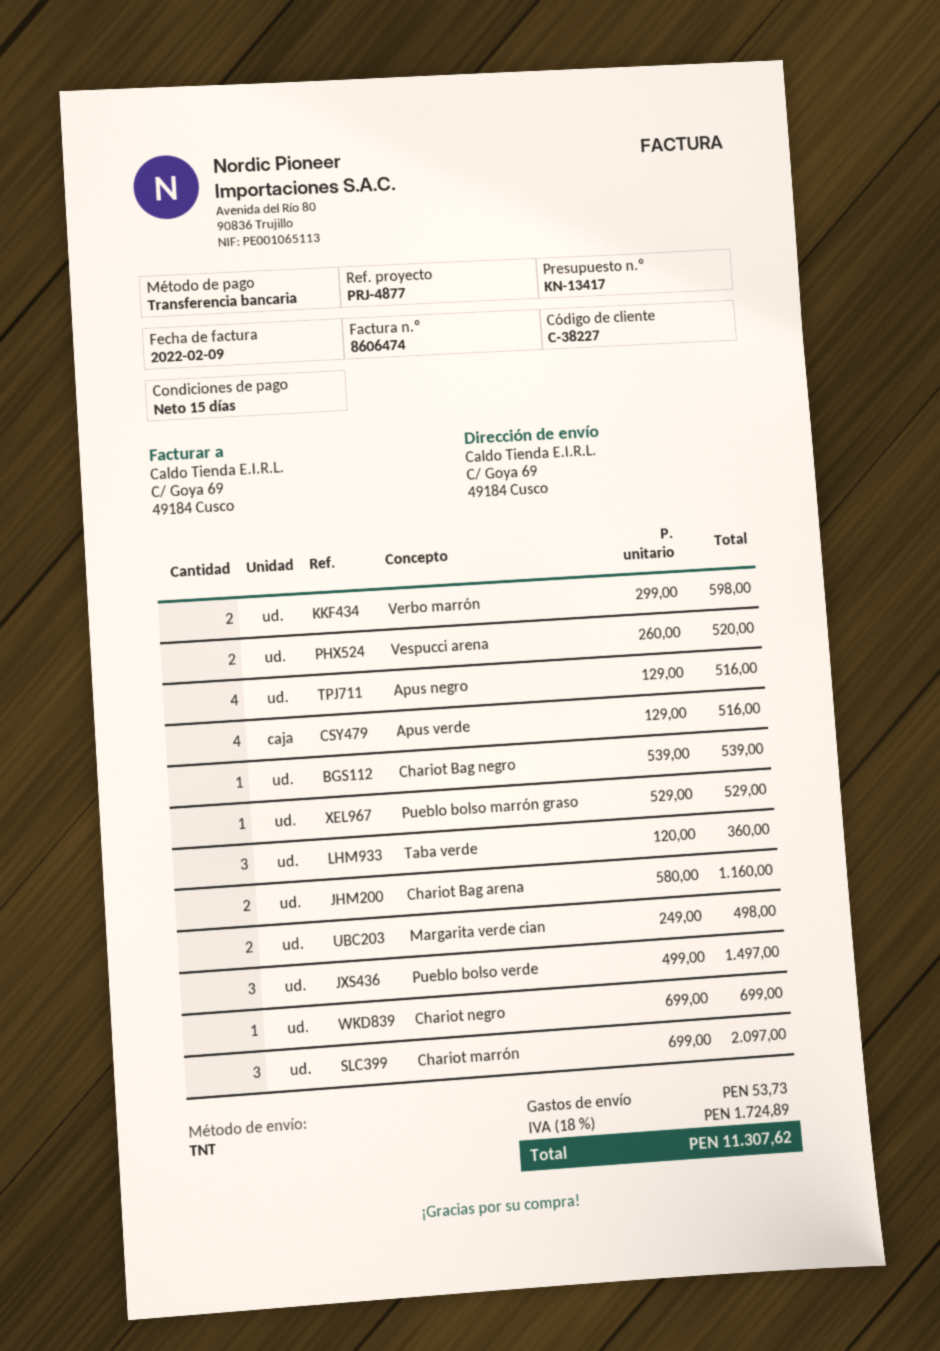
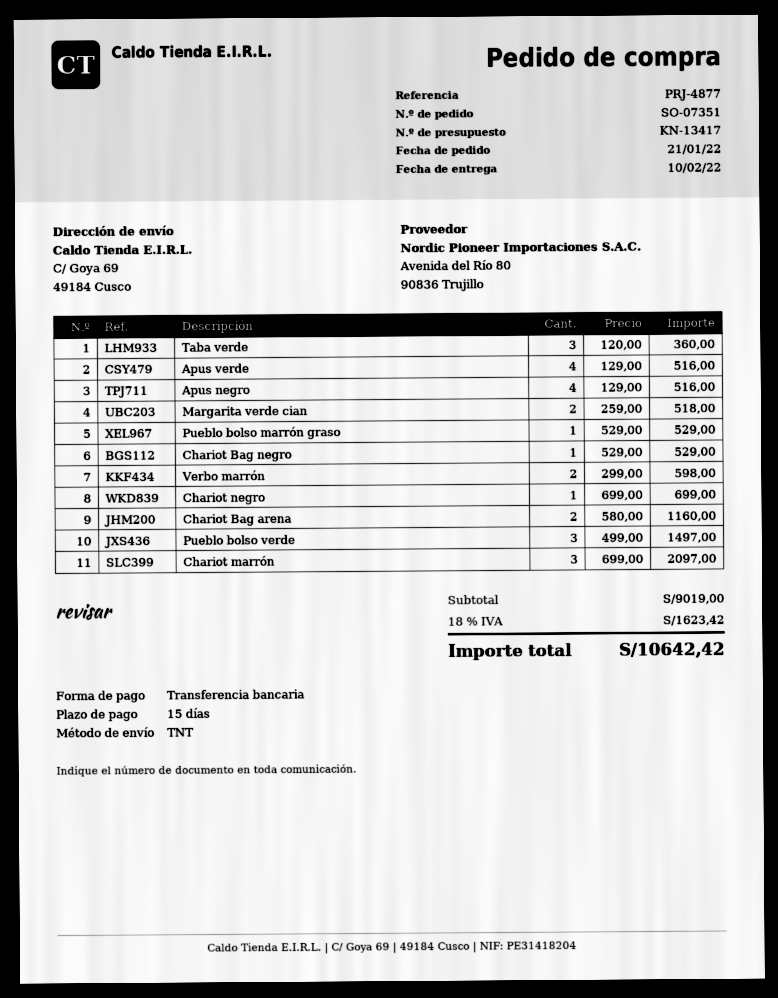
Vespucci arena: 2 x 260.00 = 520.00 -> none
Chariot Bag negro: 1 x 539.00 = 539.00 -> 1 x 529.00 = 529.00
Margarita verde cian: 2 x 249.00 = 498.00 -> 2 x 259.00 = 518.00
shipping: 53.73 -> none
tax: 18% = 1724.89 -> 18% = 1623.42
total: 11307.62 -> 10642.42

